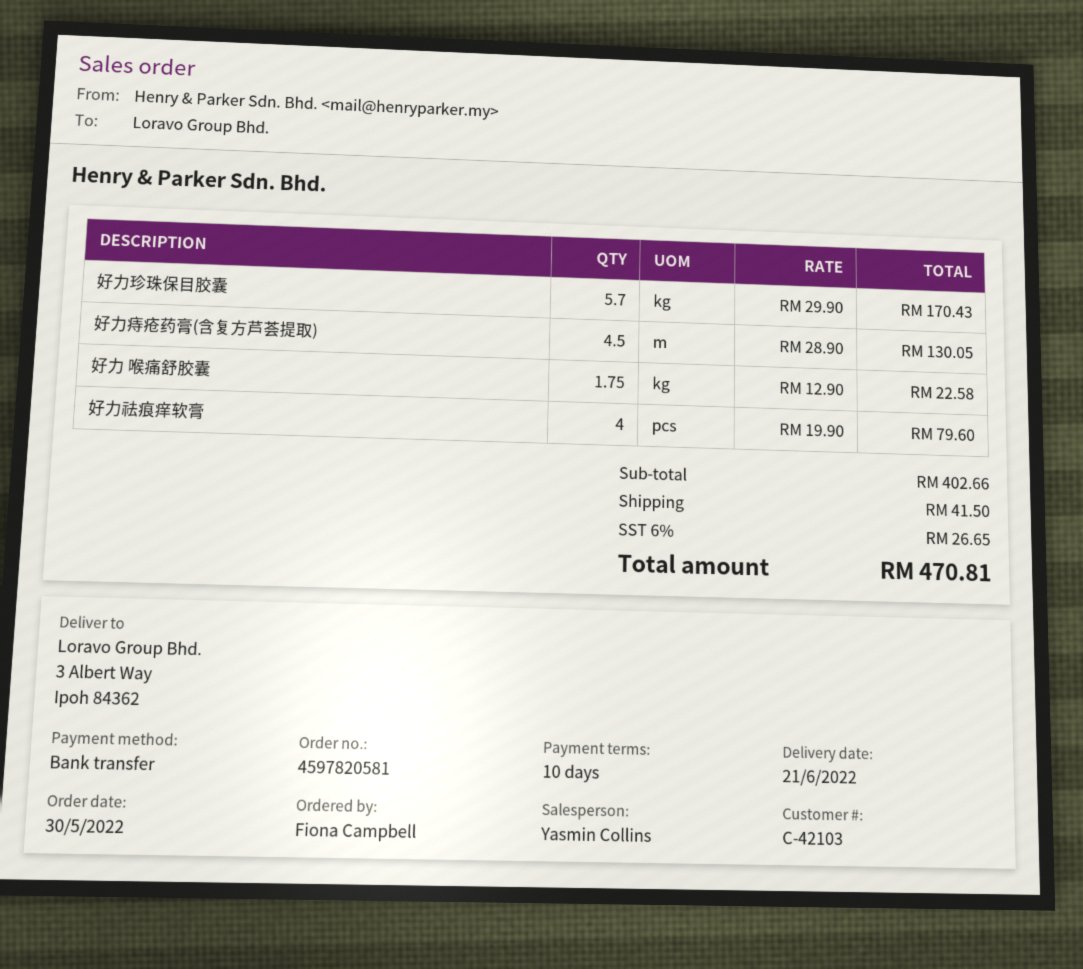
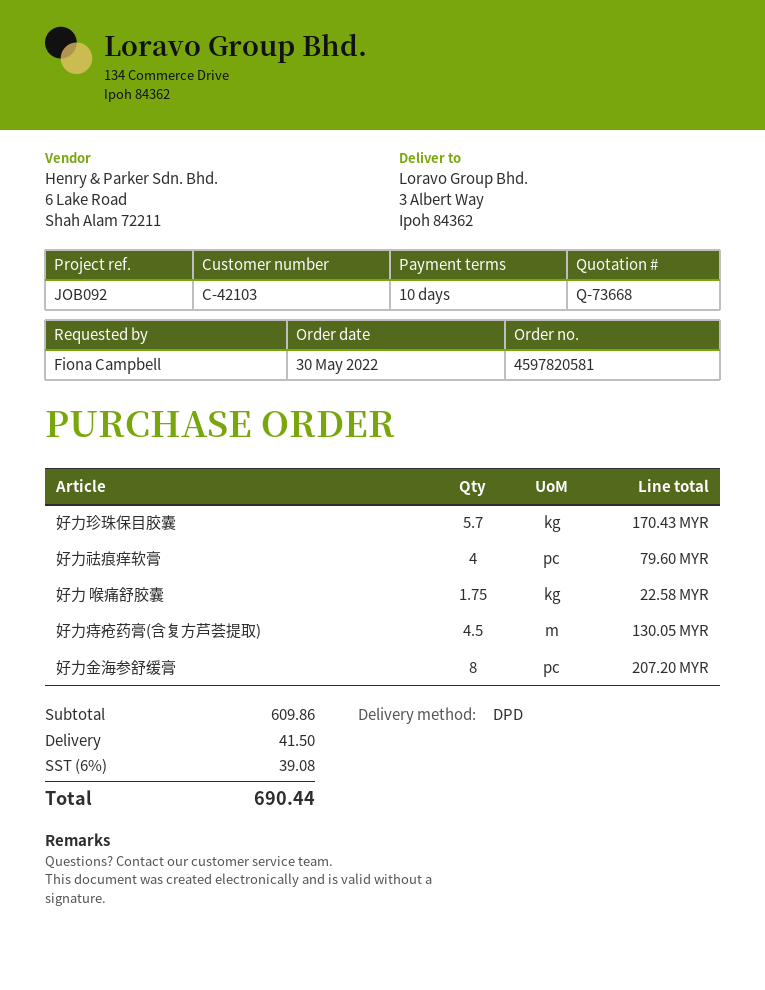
好力金海参舒缓膏: none -> 8 for 207.20
subtotal: 402.66 -> 609.86
tax: 6% = 26.65 -> 6% = 39.08
total: 470.81 -> 690.44

